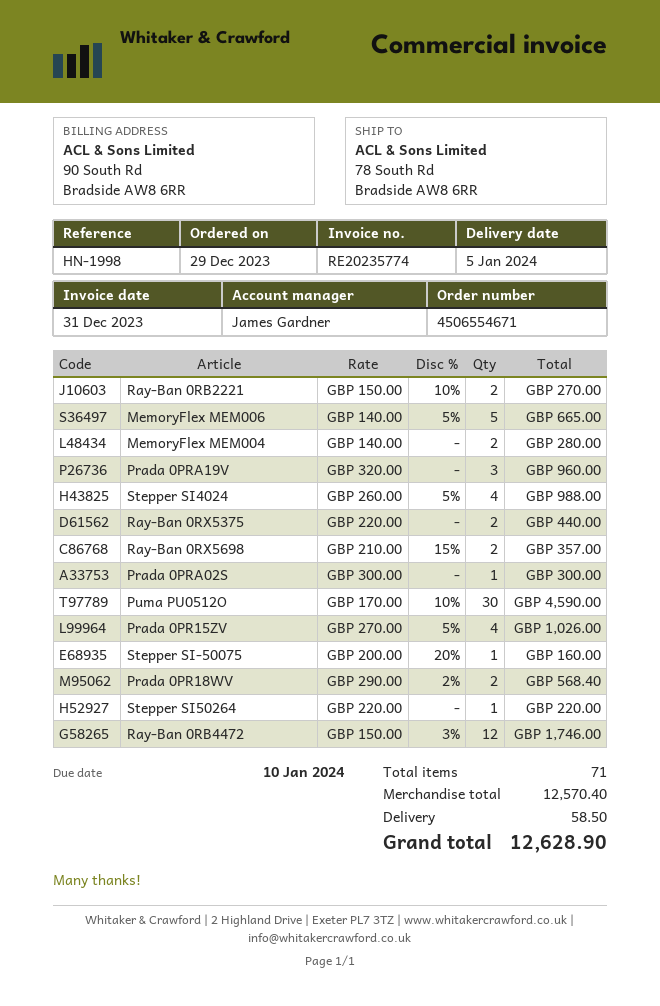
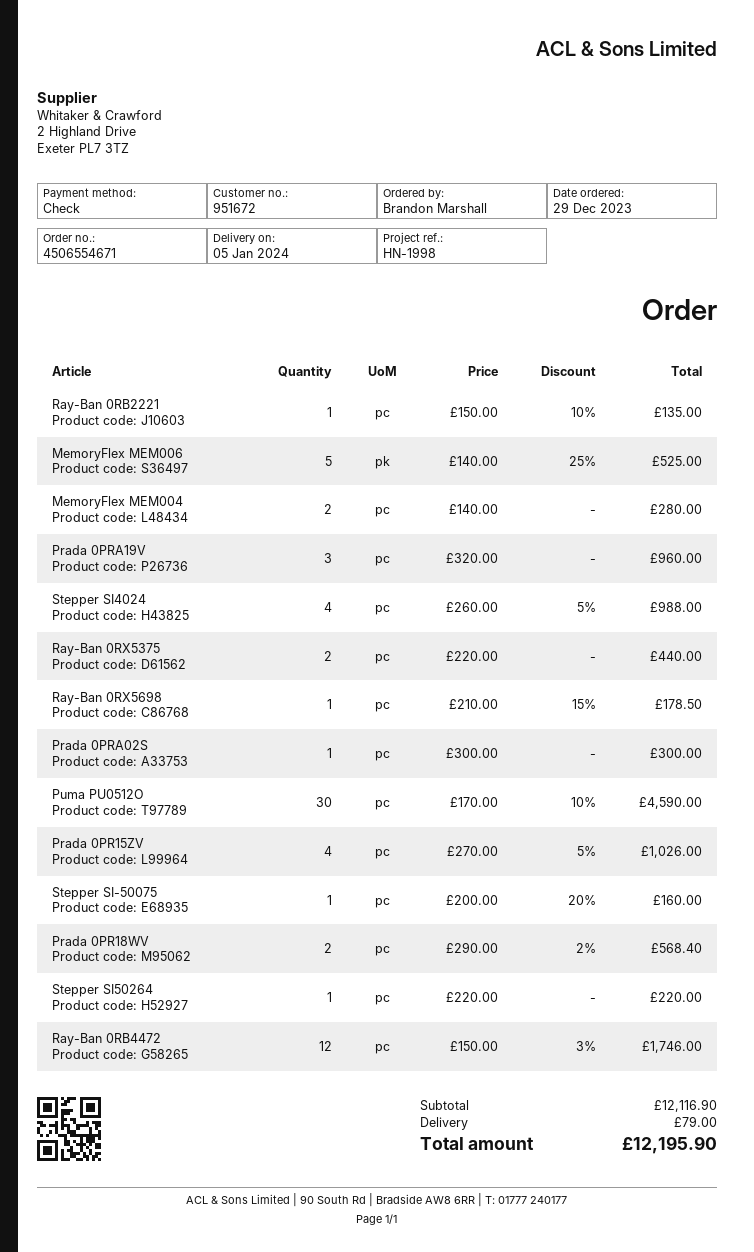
Ray-Ban 0RB2221: 2 x 150.00 - 10% = 270.00 -> 1 x 150.00 - 10% = 135.00
MemoryFlex MEM006: 5 x 140.00 - 5% = 665.00 -> 5 x 140.00 - 25% = 525.00
Ray-Ban 0RX5698: 2 x 210.00 - 15% = 357.00 -> 1 x 210.00 - 15% = 178.50
subtotal: 12570.40 -> 12116.90
shipping: 58.50 -> 79.00
total: 12628.90 -> 12195.90

